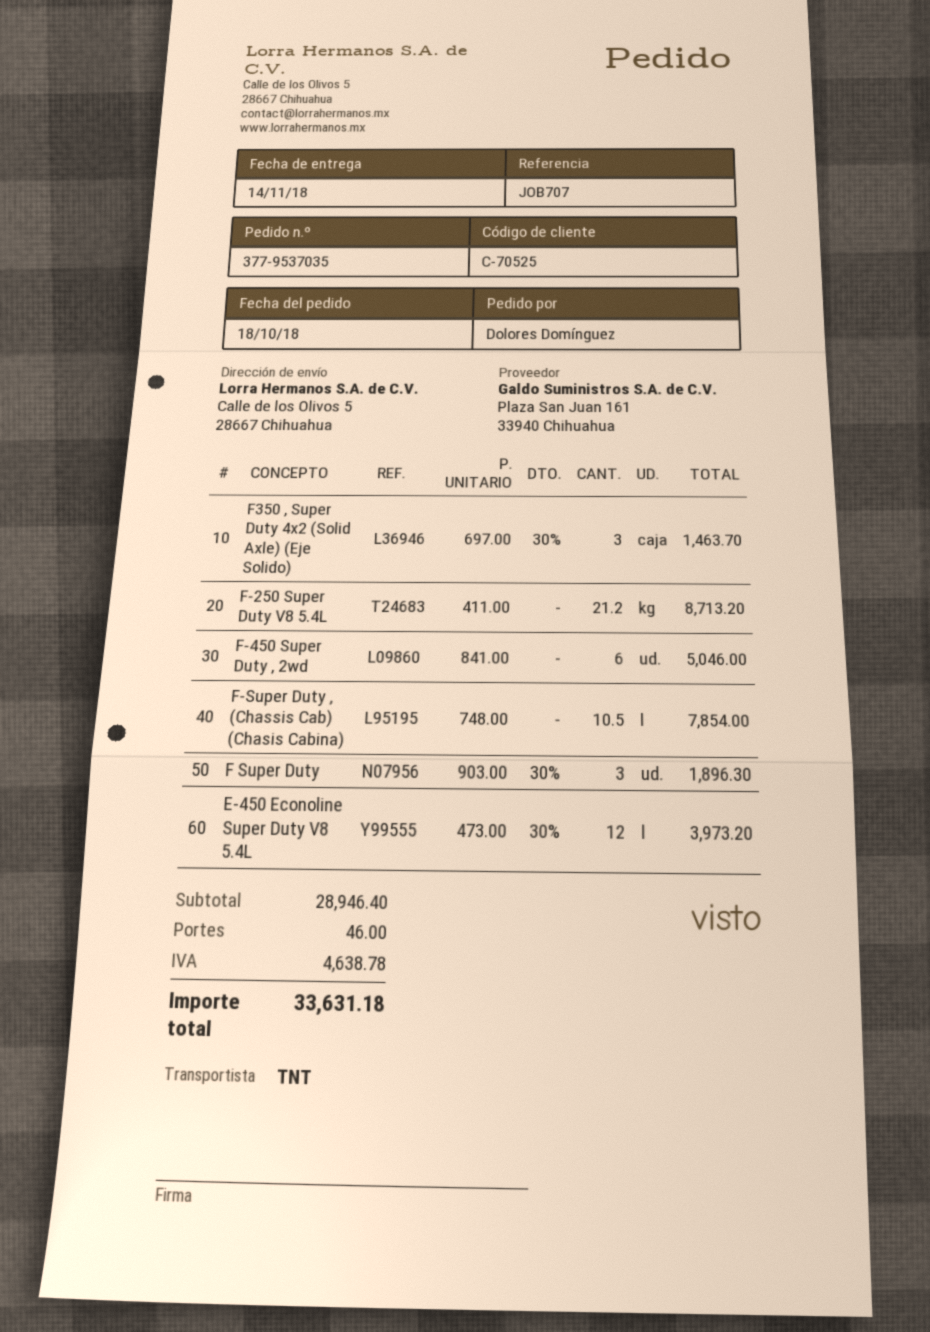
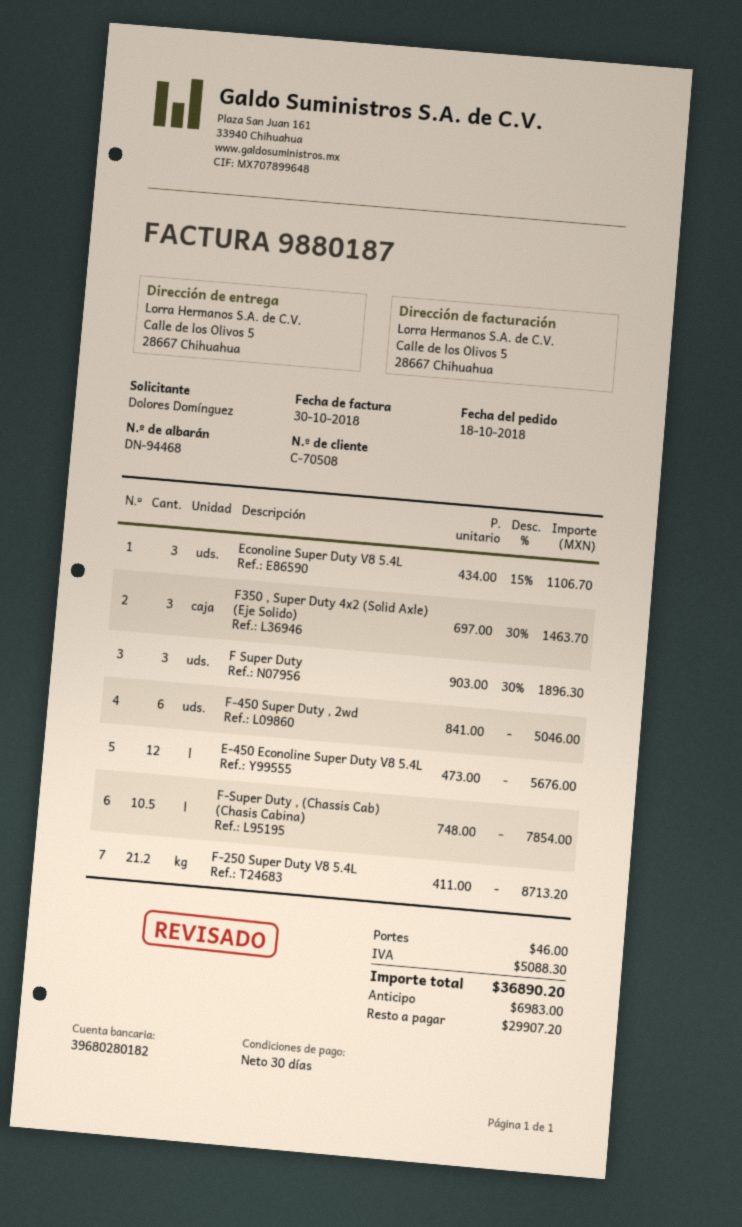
customer number: C-70525 -> C-70508
E-450 Econoline Super Duty V8 5.4L: 12 x 473.00 - 30% = 3973.20 -> 12 x 473.00 = 5676.00
Econoline Super Duty V8 5.4L: none -> 3 x 434.00 - 15% = 1106.70
tax: 4638.78 -> 5088.30
total: 33631.18 -> 36890.20

